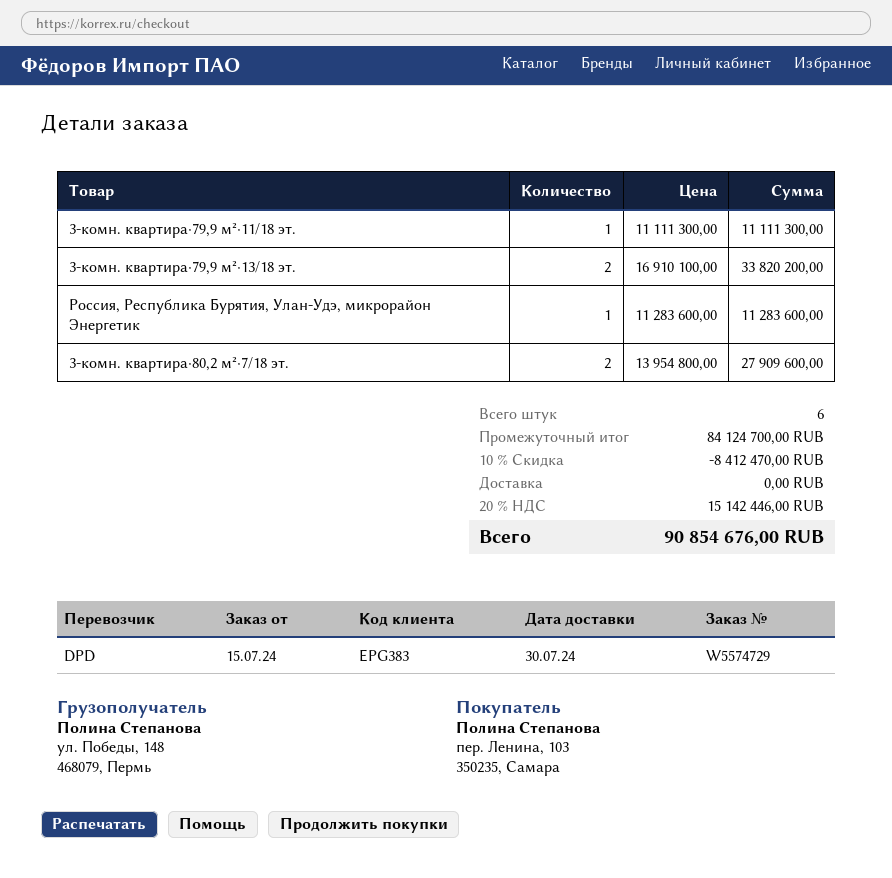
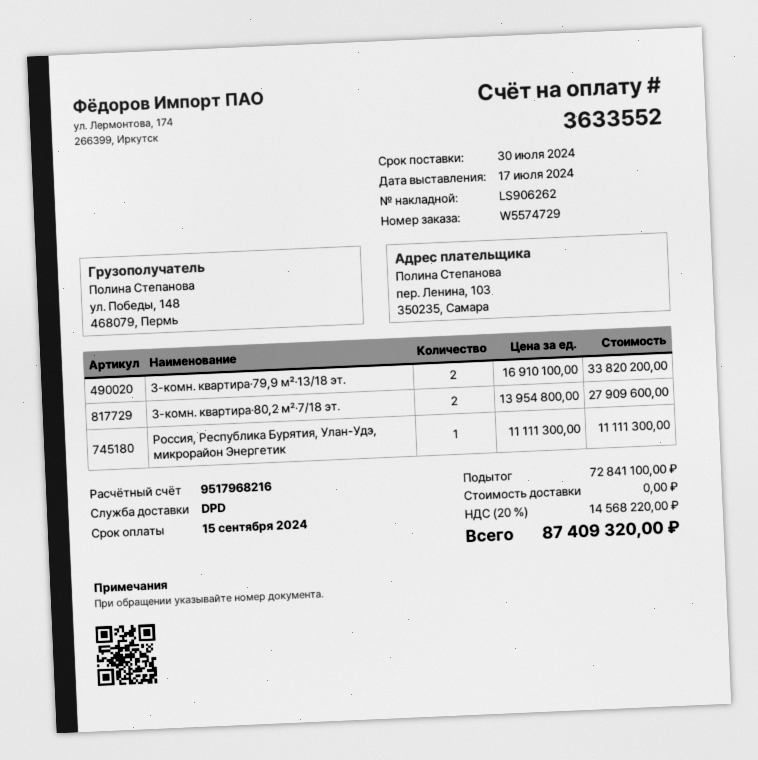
3-комн. квартира·79,9 м²·11/18 эт.: 1 x 11111300.00 = 11111300.00 -> none
Россия, Республика Бурятия, Улан-Удэ, микрорайон Энергетик: 1 x 11283600.00 = 11283600.00 -> 1 x 11111300.00 = 11111300.00
subtotal: 84124700.00 -> 72841100.00
discount: 10% = 8412470.00 -> none
tax: 20% = 15142446.00 -> 20% = 14568220.00
total: 90854676.00 -> 87409320.00

